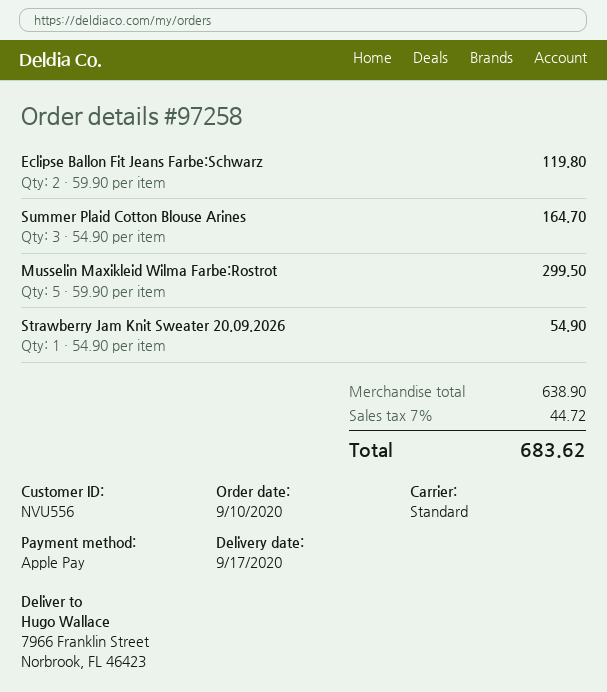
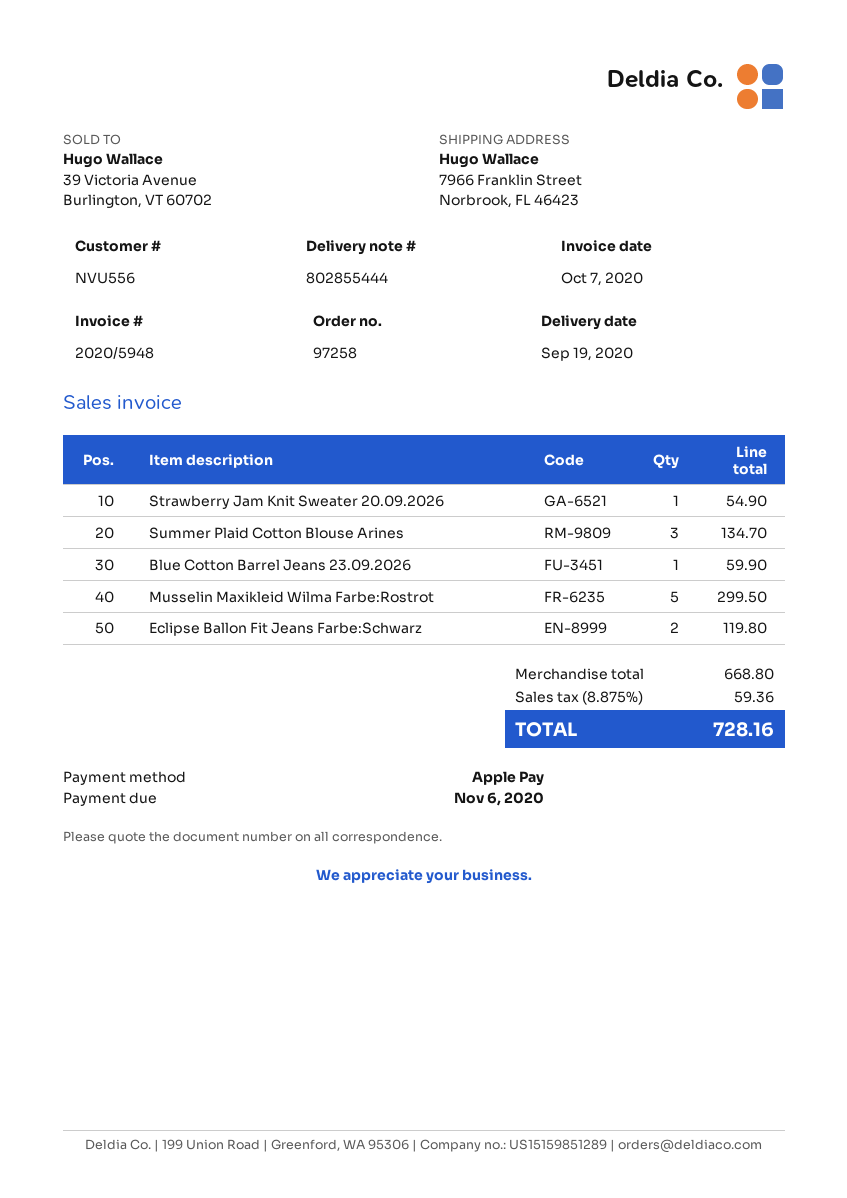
delivery date: 2020-09-17 -> 2020-09-19
Summer Plaid Cotton Blouse Arines: 3 for 164.70 -> 3 for 134.70
Blue Cotton Barrel Jeans 23.09.2026: none -> 1 for 59.90
subtotal: 638.90 -> 668.80
tax: 7% = 44.72 -> 8.875% = 59.36
total: 683.62 -> 728.16

